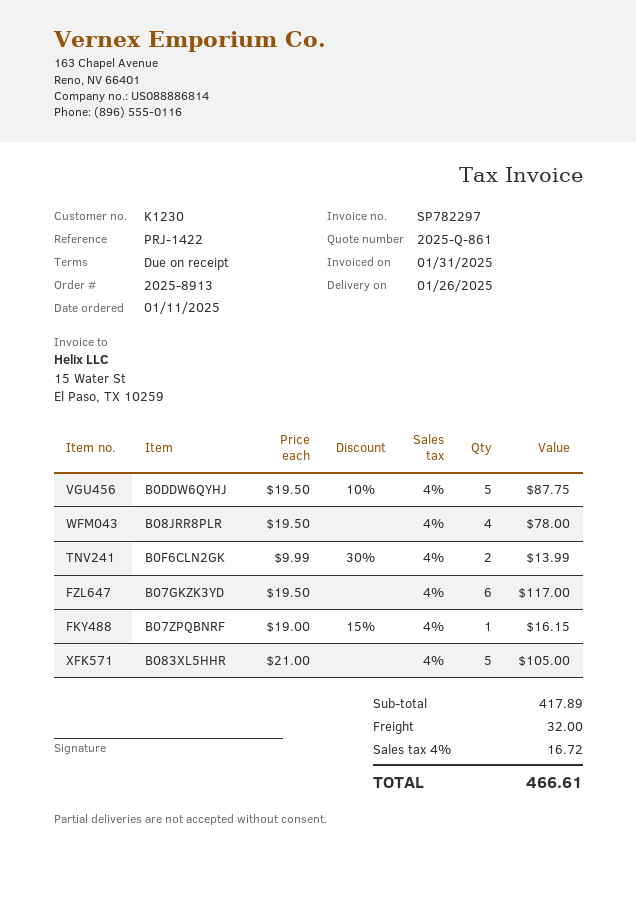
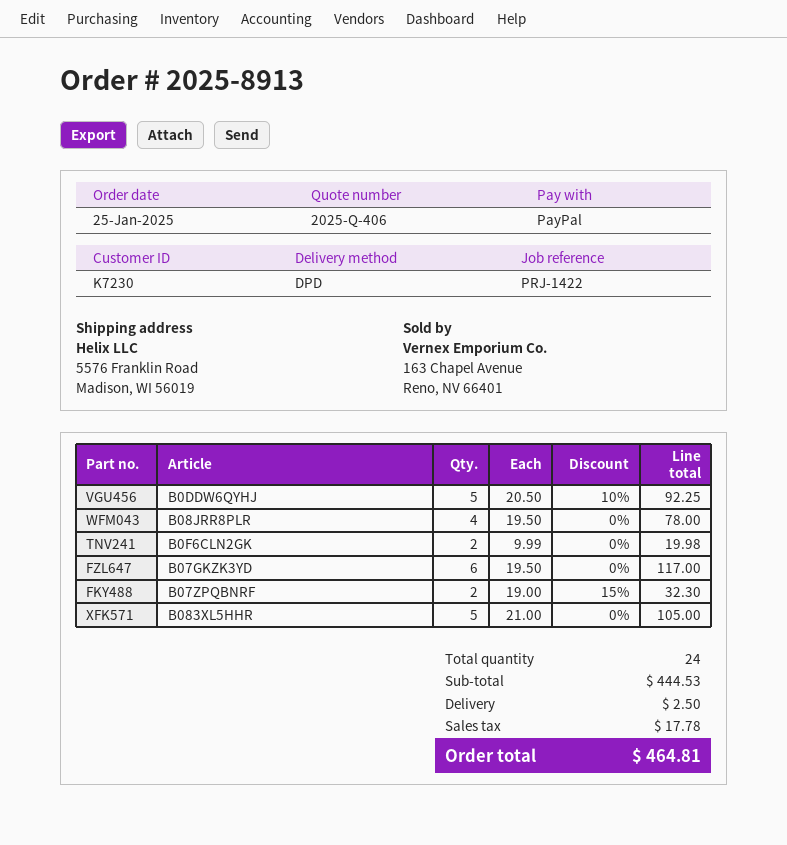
quote number: 2025-Q-861 -> 2025-Q-406
order date: 2025-01-11 -> 2025-01-25
customer number: K1230 -> K7230
B0DDW6QYHJ: 5 x 19.50 - 10% = 87.75 -> 5 x 20.50 - 10% = 92.25
B0F6CLN2GK: 2 x 9.99 - 30% = 13.99 -> 2 x 9.99 = 19.98
B07ZPQBNRF: 1 x 19.00 - 15% = 16.15 -> 2 x 19.00 - 15% = 32.30
subtotal: 417.89 -> 444.53
shipping: 32.00 -> 2.50
tax: 16.72 -> 17.78
total: 466.61 -> 464.81

